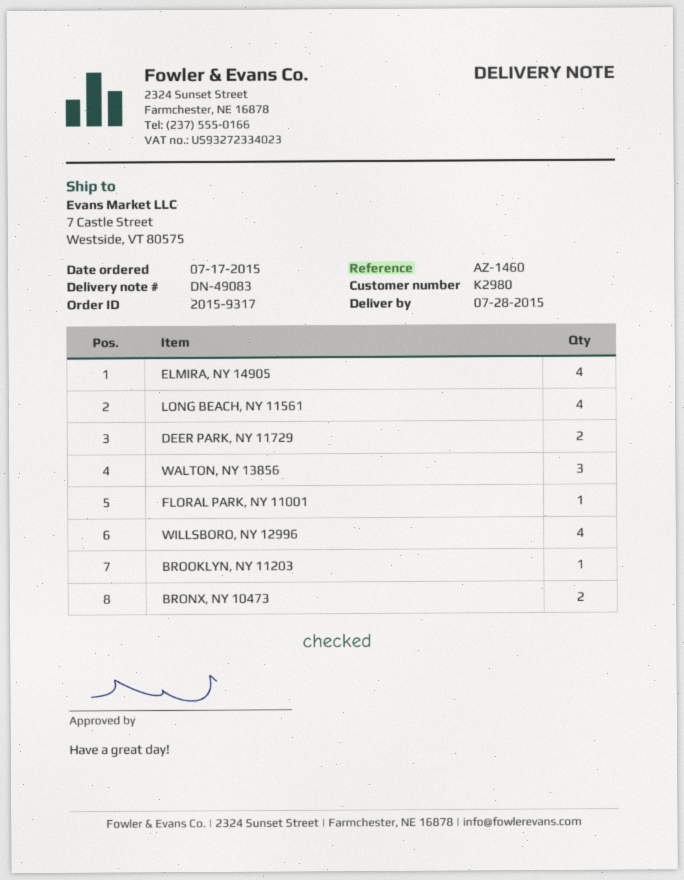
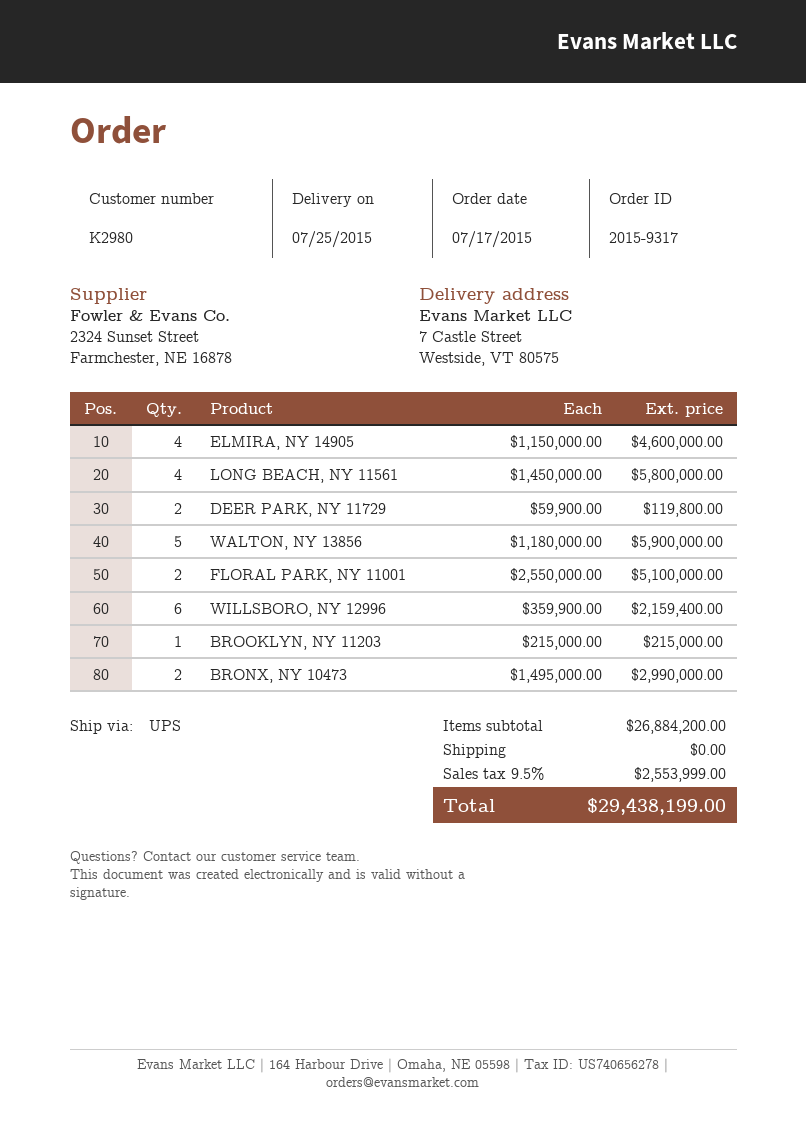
delivery date: 2015-07-28 -> 2015-07-25
WALTON, NY 13856: 3 -> 5
FLORAL PARK, NY 11001: 1 -> 2
WILLSBORO, NY 12996: 4 -> 6

